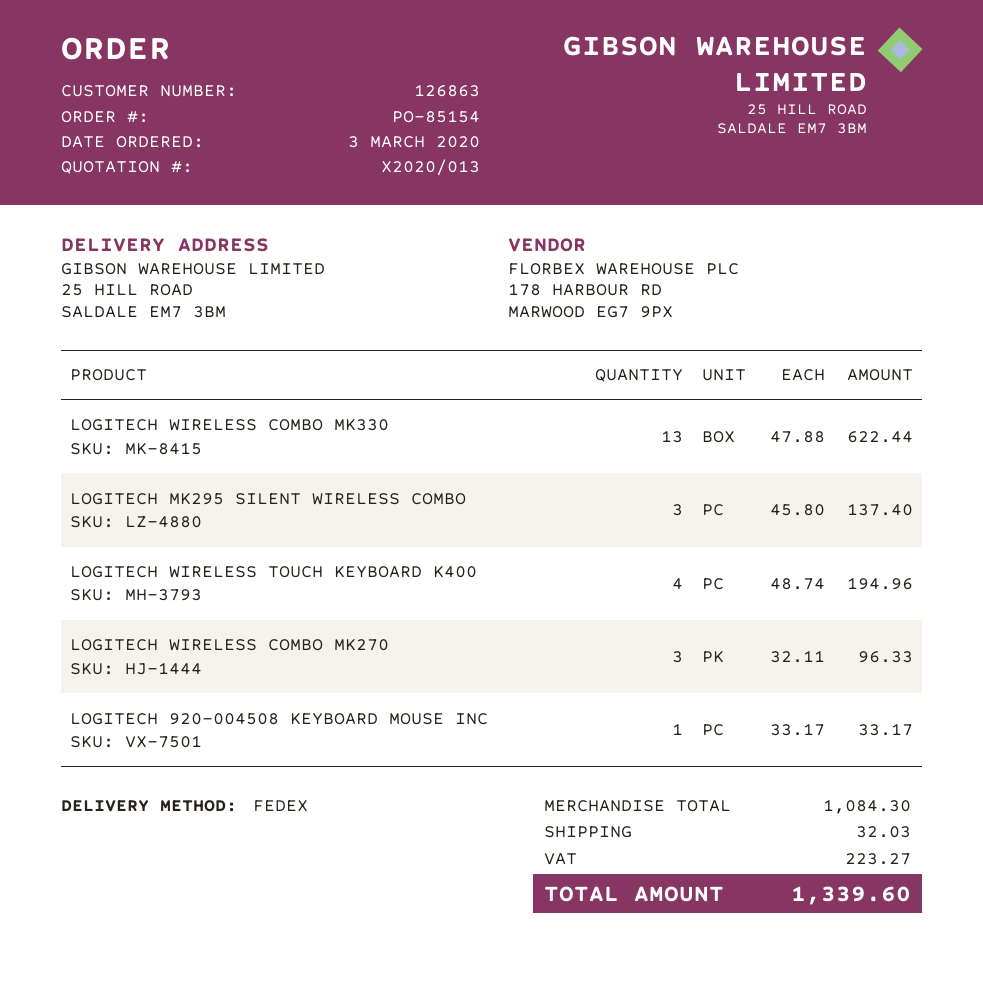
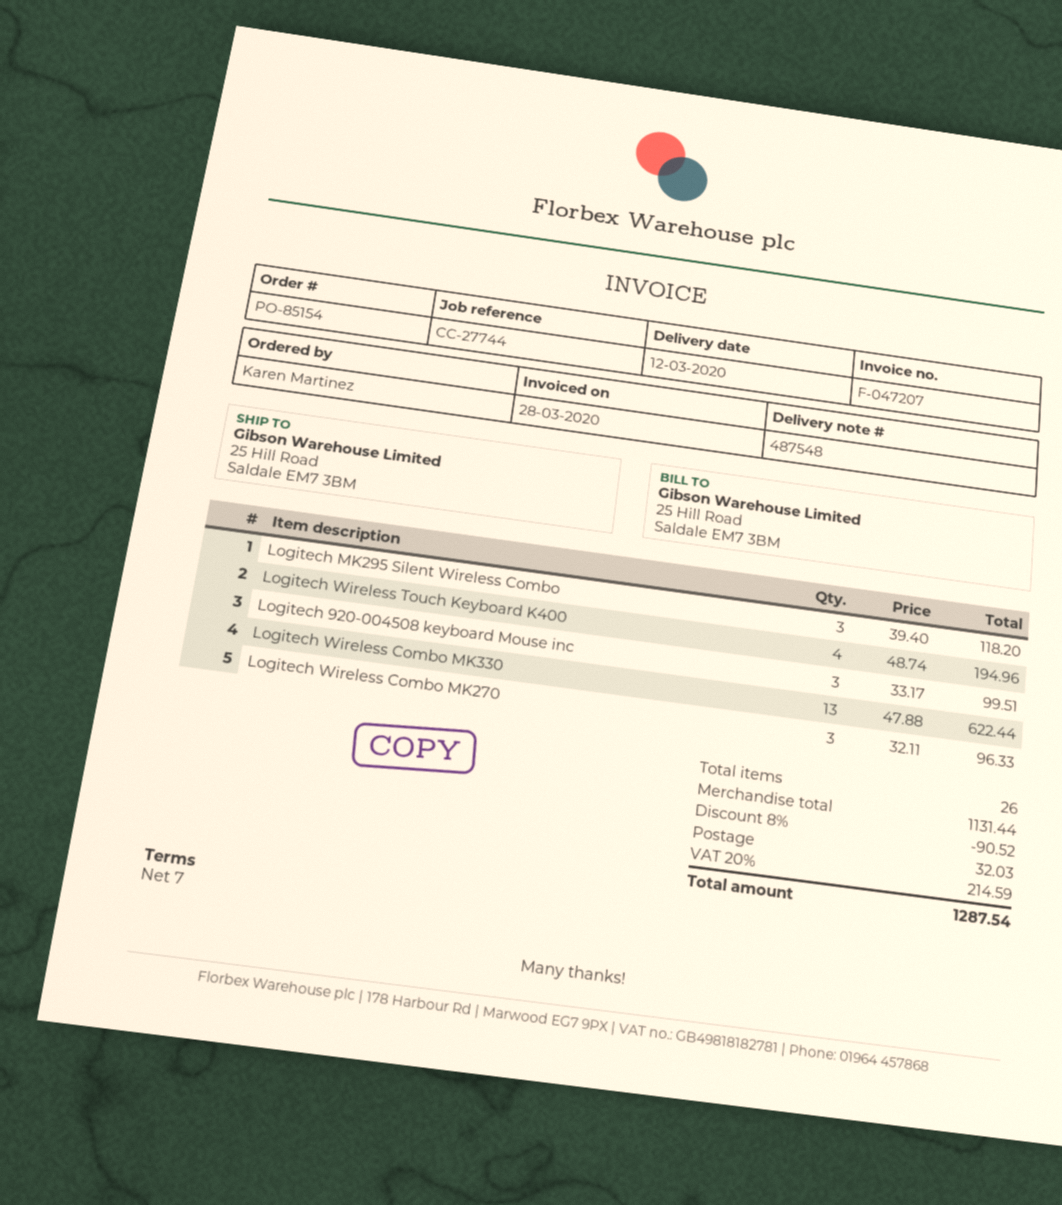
LOGITECH MK295 SILENT WIRELESS COMBO: 3 x 45.80 = 137.40 -> 3 x 39.40 = 118.20
LOGITECH 920-004508 KEYBOARD MOUSE INC: 1 x 33.17 = 33.17 -> 3 x 33.17 = 99.51
subtotal: 1084.30 -> 1131.44
discount: none -> 8% = 90.52
tax: 223.27 -> 214.59
total: 1339.60 -> 1287.54

